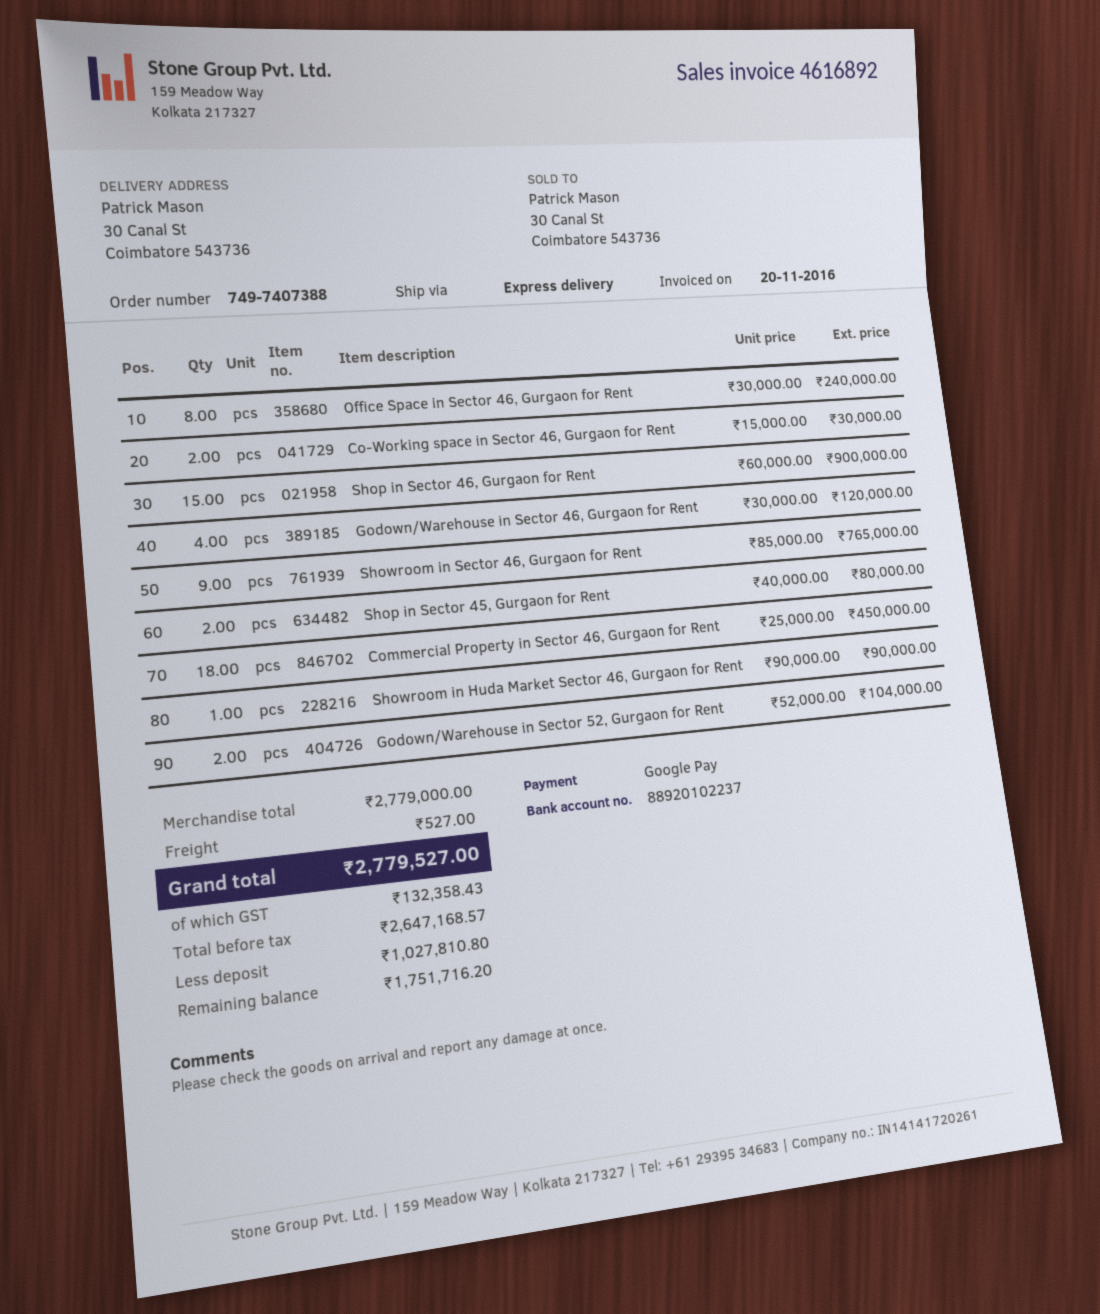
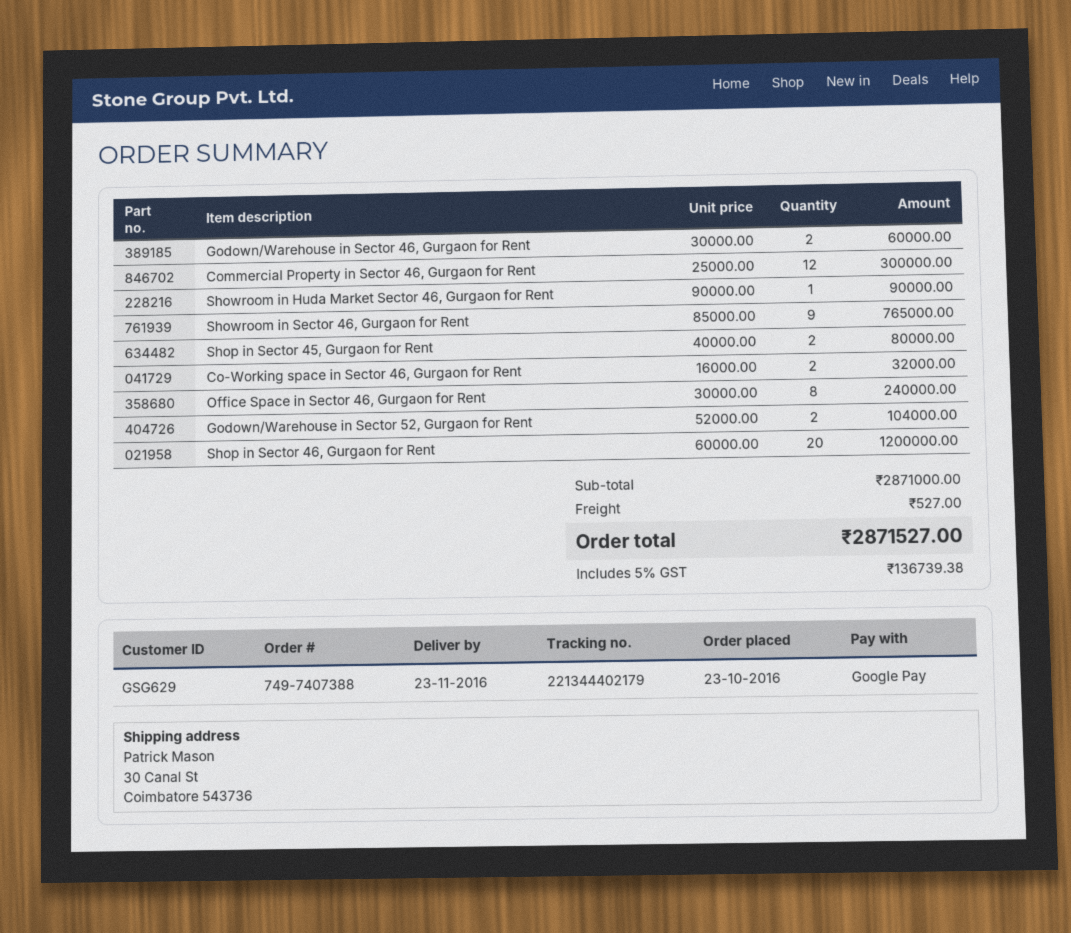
Co-Working space in Sector 46, Gurgaon for Rent: 2 x 15000.00 = 30000.00 -> 2 x 16000.00 = 32000.00
Shop in Sector 46, Gurgaon for Rent: 15 x 60000.00 = 900000.00 -> 20 x 60000.00 = 1200000.00
Godown/Warehouse in Sector 46, Gurgaon for Rent: 4 x 30000.00 = 120000.00 -> 2 x 30000.00 = 60000.00
Commercial Property in Sector 46, Gurgaon for Rent: 18 x 25000.00 = 450000.00 -> 12 x 25000.00 = 300000.00
subtotal: 2779000.00 -> 2871000.00
tax: 132358.43 -> 136739.38
total: 2779527.00 -> 2871527.00

